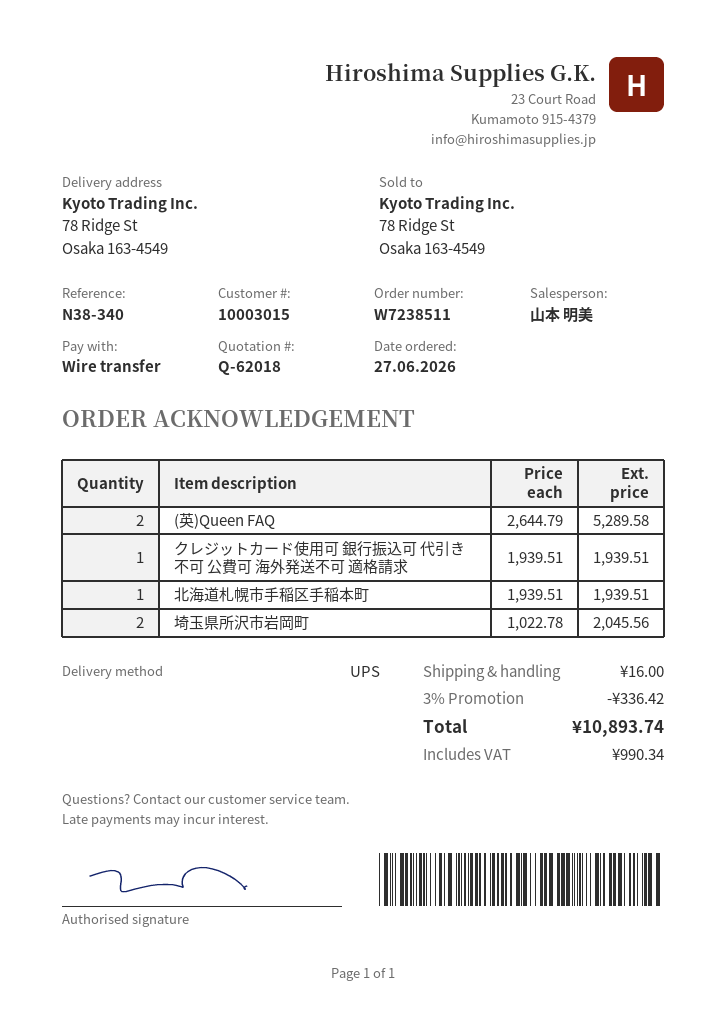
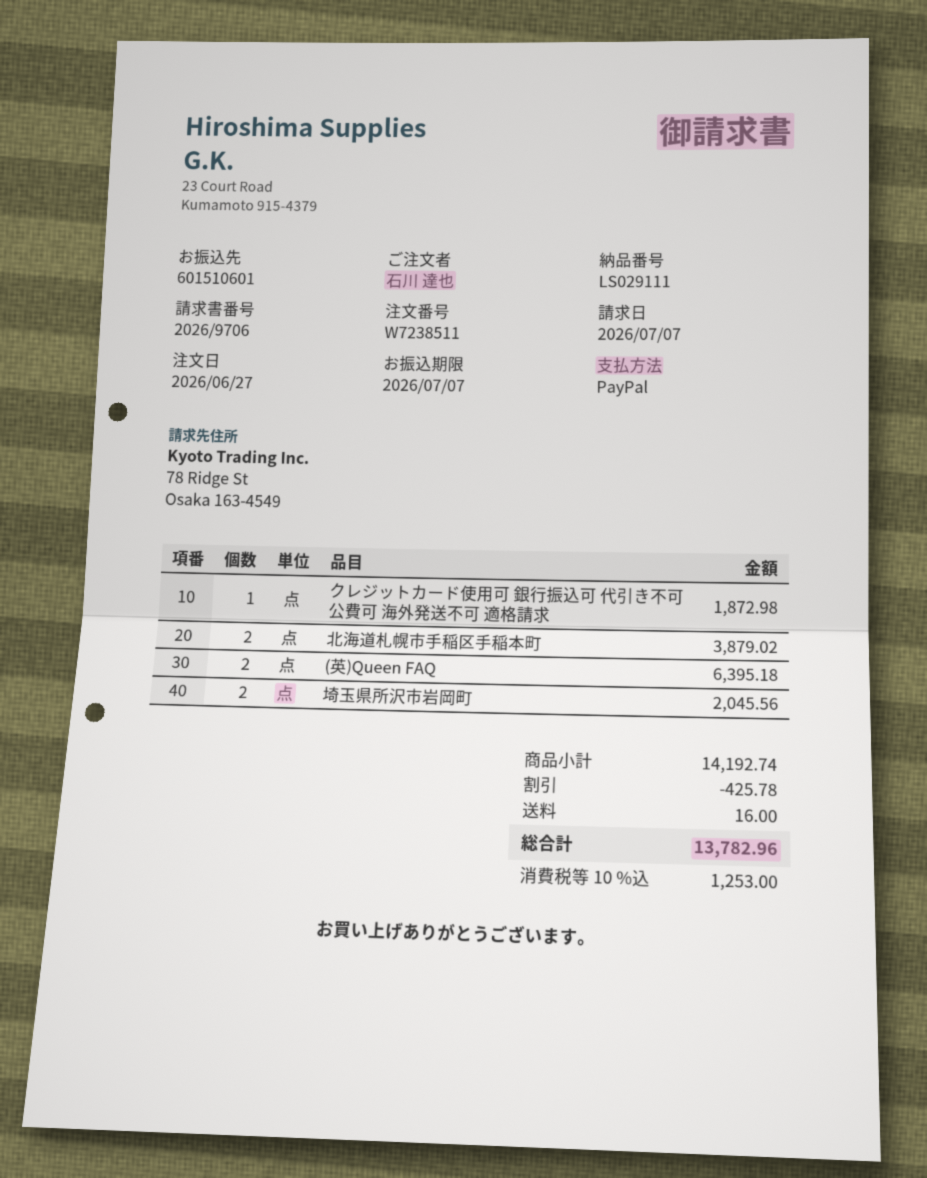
payment method: bank transfer -> PayPal
(英)Queen FAQ: 2 for 5289.58 -> 2 for 6395.18
クレジットカード使用可 銀行振込可 代引き不可 公費可 海外発送不可 適格請求: 1 for 1939.51 -> 1 for 1872.98
北海道札幌市手稲区手稲本町: 1 for 1939.51 -> 2 for 3879.02
discount: 336.42 -> 425.78
tax: 990.34 -> 1253.00
total: 10893.74 -> 13782.96

